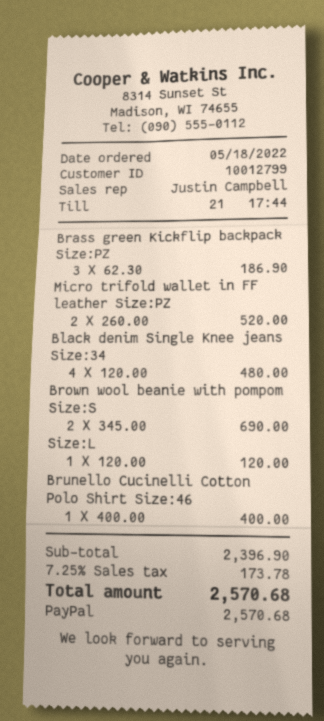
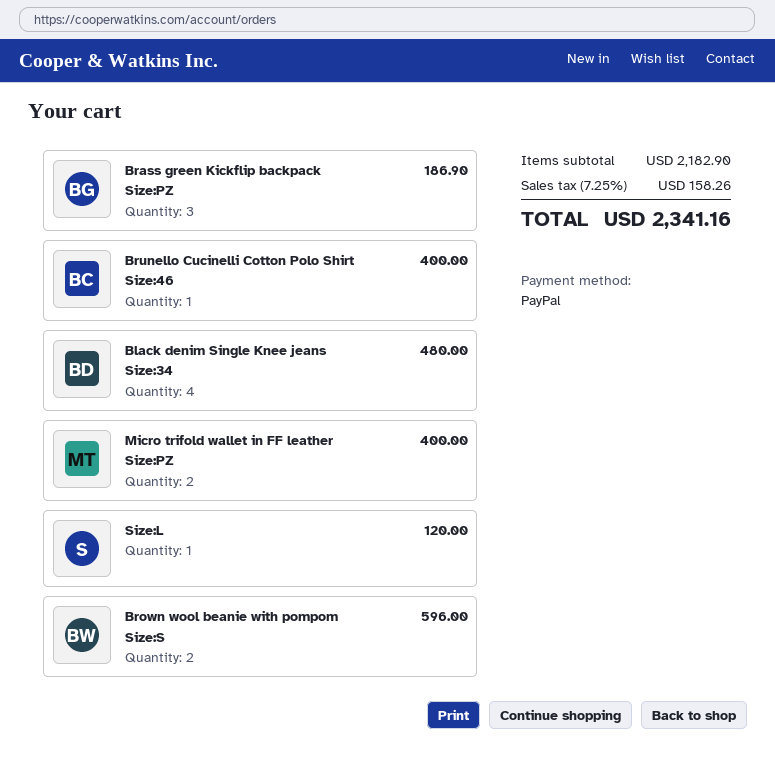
Micro trifold wallet in FF leather Size:PZ: 2 for 520.00 -> 2 for 400.00
Brown wool beanie with pompom Size:S: 2 for 690.00 -> 2 for 596.00
subtotal: 2396.90 -> 2182.90
tax: 7.25% = 173.78 -> 7.25% = 158.26
total: 2570.68 -> 2341.16

